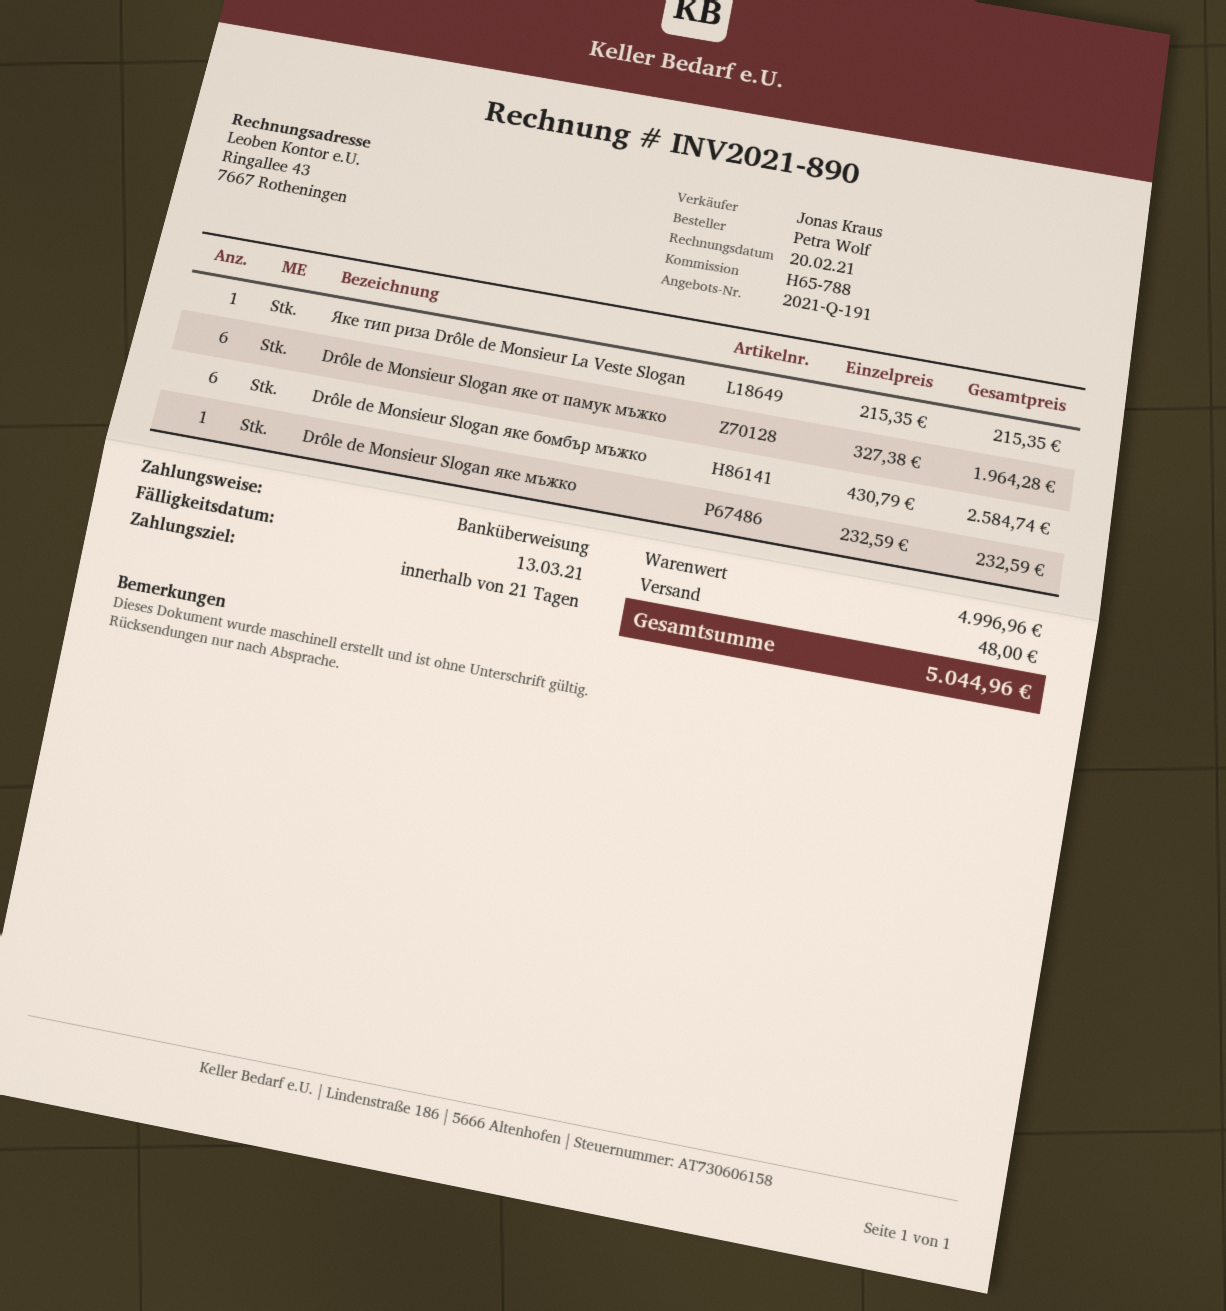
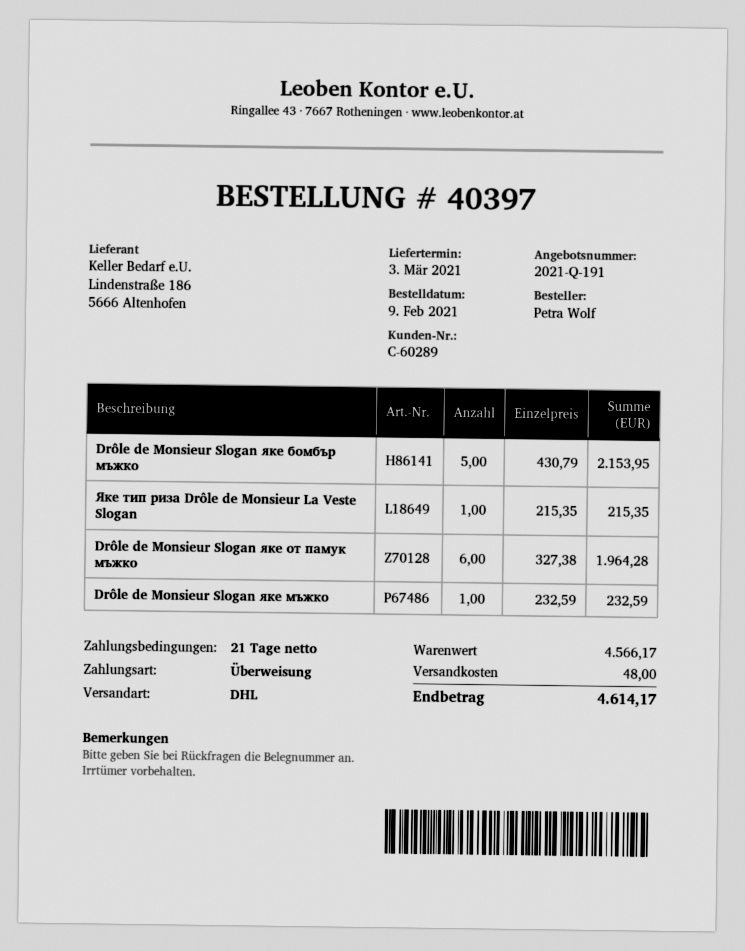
Drôle de Monsieur Slogan яке бомбър мъжко: 6 x 430.79 = 2584.74 -> 5 x 430.79 = 2153.95
subtotal: 4996.96 -> 4566.17
total: 5044.96 -> 4614.17

